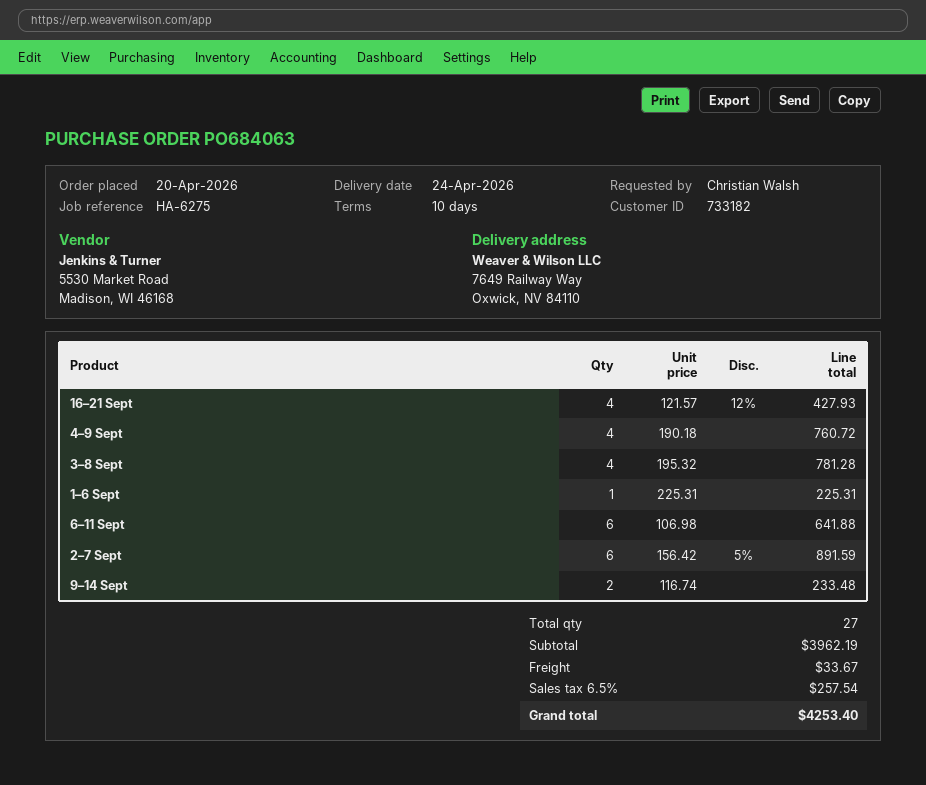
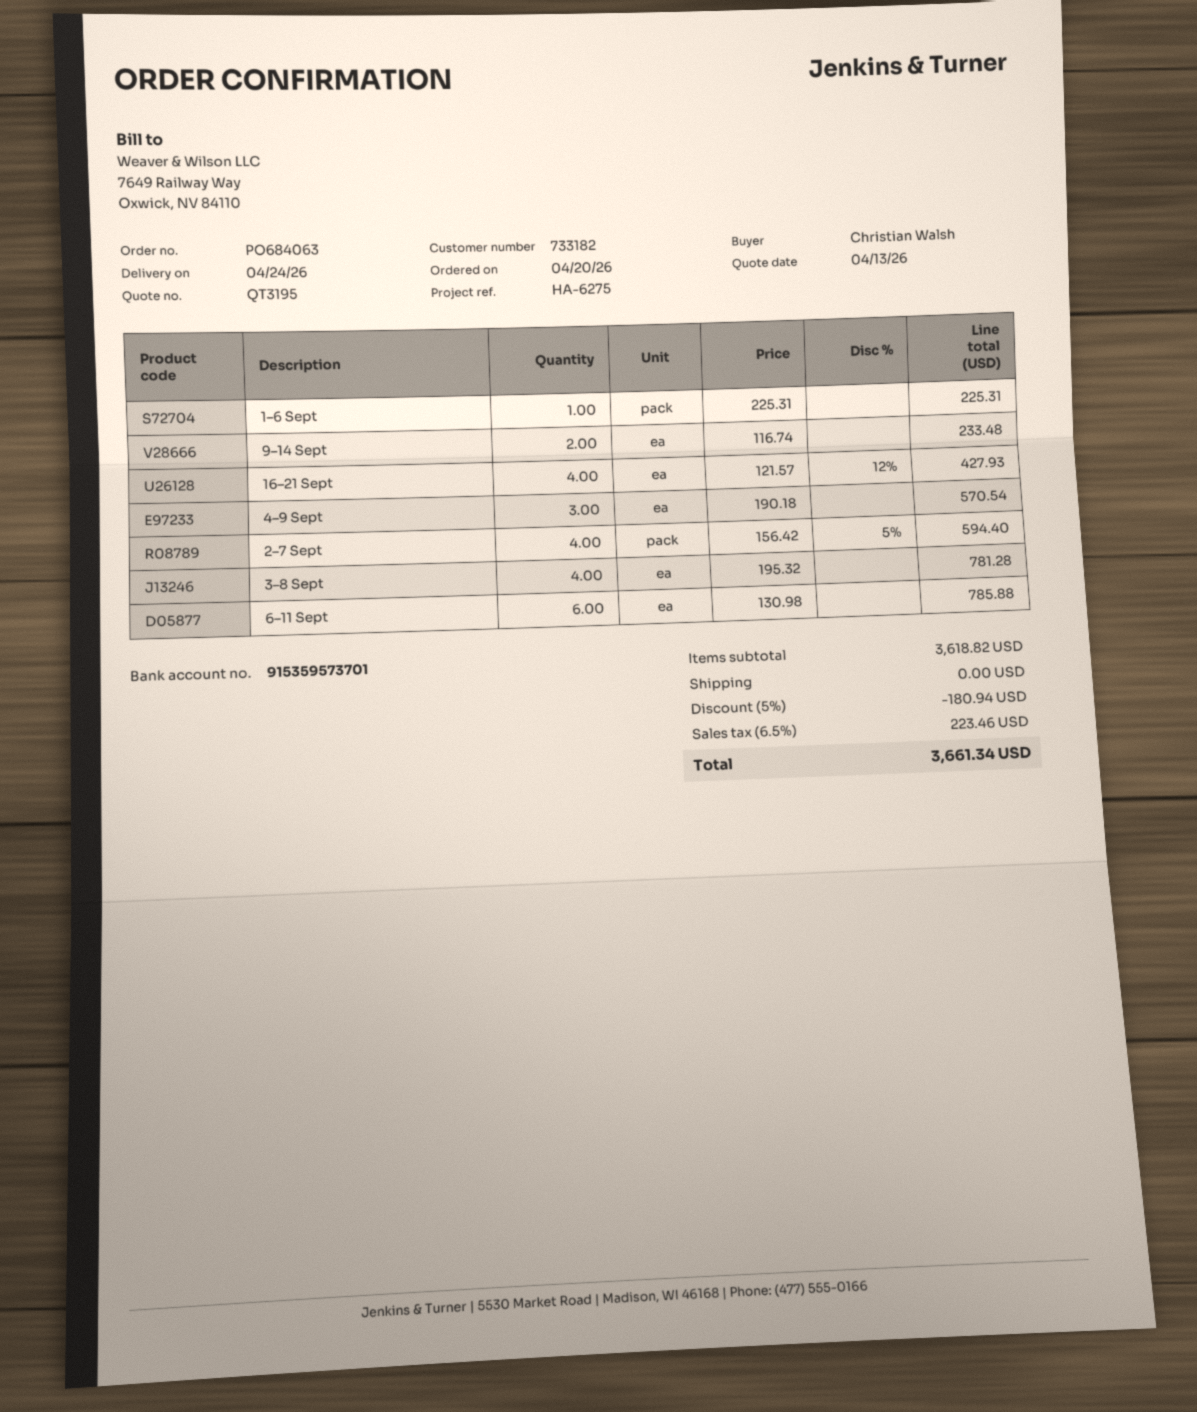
4–9 Sept: 4 x 190.18 = 760.72 -> 3 x 190.18 = 570.54
6–11 Sept: 6 x 106.98 = 641.88 -> 6 x 130.98 = 785.88
2–7 Sept: 6 x 156.42 - 5% = 891.59 -> 4 x 156.42 - 5% = 594.40
subtotal: 3962.19 -> 3618.82
discount: none -> 5% = 180.94
shipping: 33.67 -> 0.00
tax: 6.5% = 257.54 -> 6.5% = 223.46
total: 4253.40 -> 3661.34

